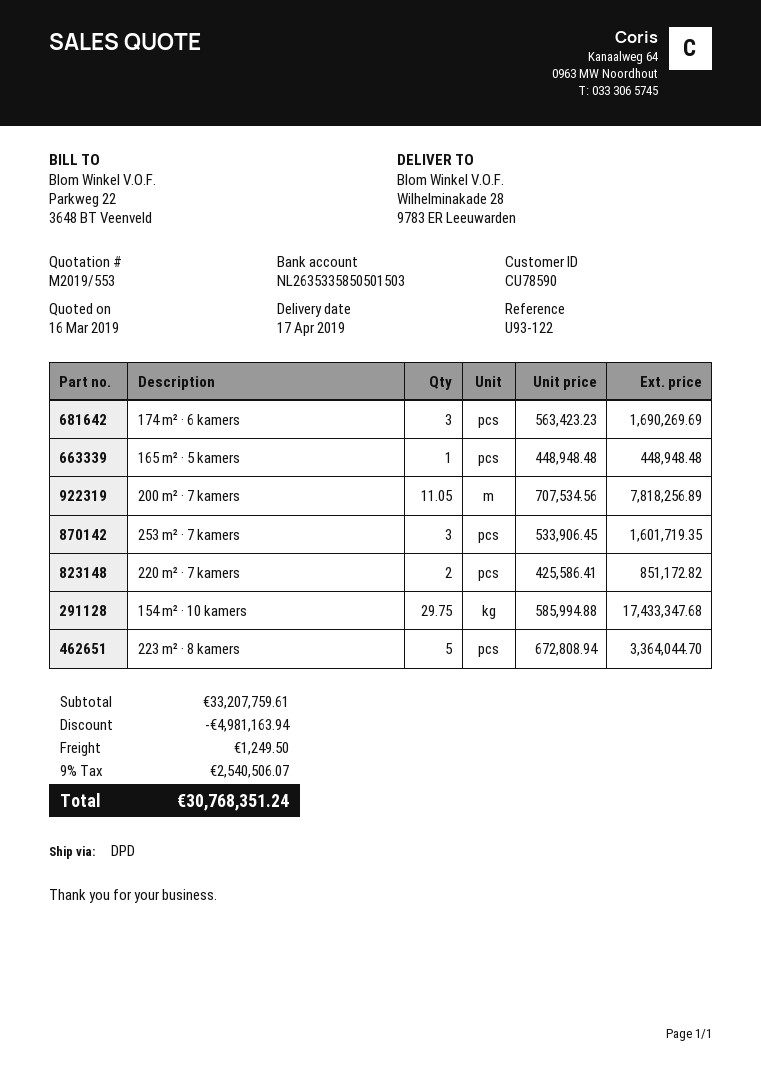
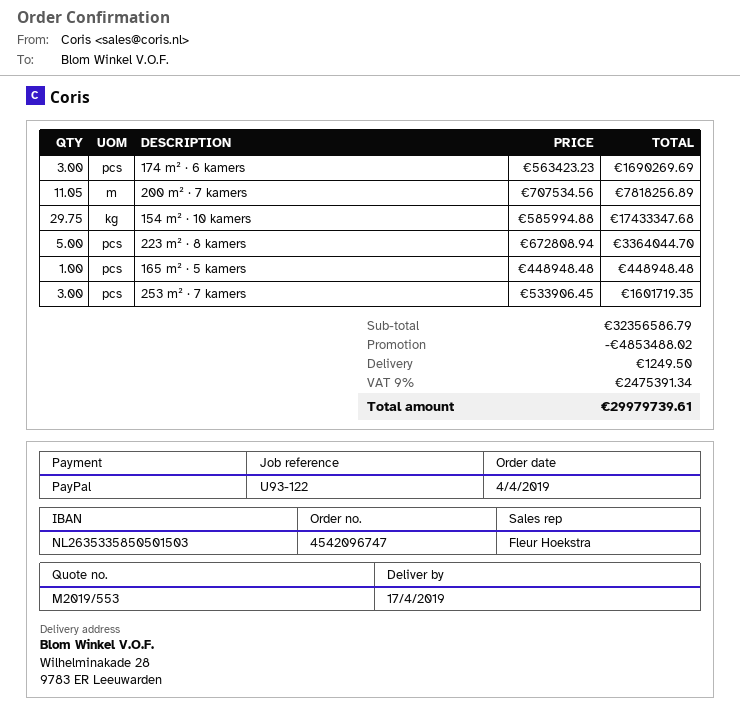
220 m² · 7 kamers: 2 x 425586.41 = 851172.82 -> none
subtotal: 33207759.61 -> 32356586.79
discount: 4981163.94 -> 4853488.02
tax: 9% = 2540506.07 -> 9% = 2475391.34
total: 30768351.24 -> 29979739.61

